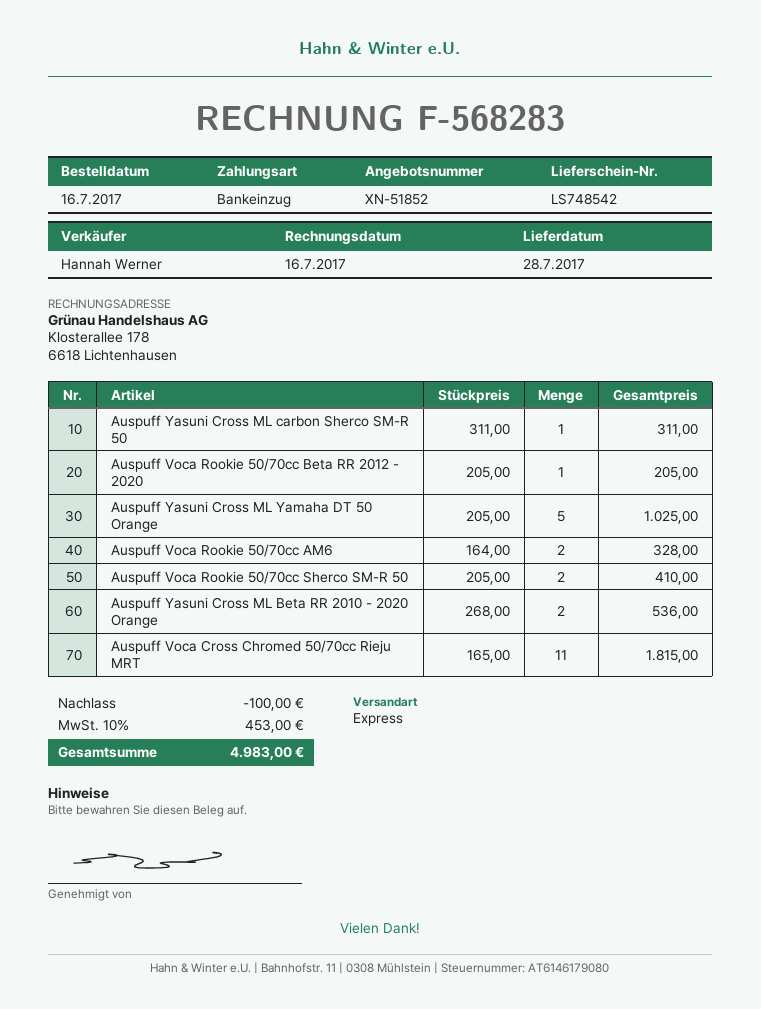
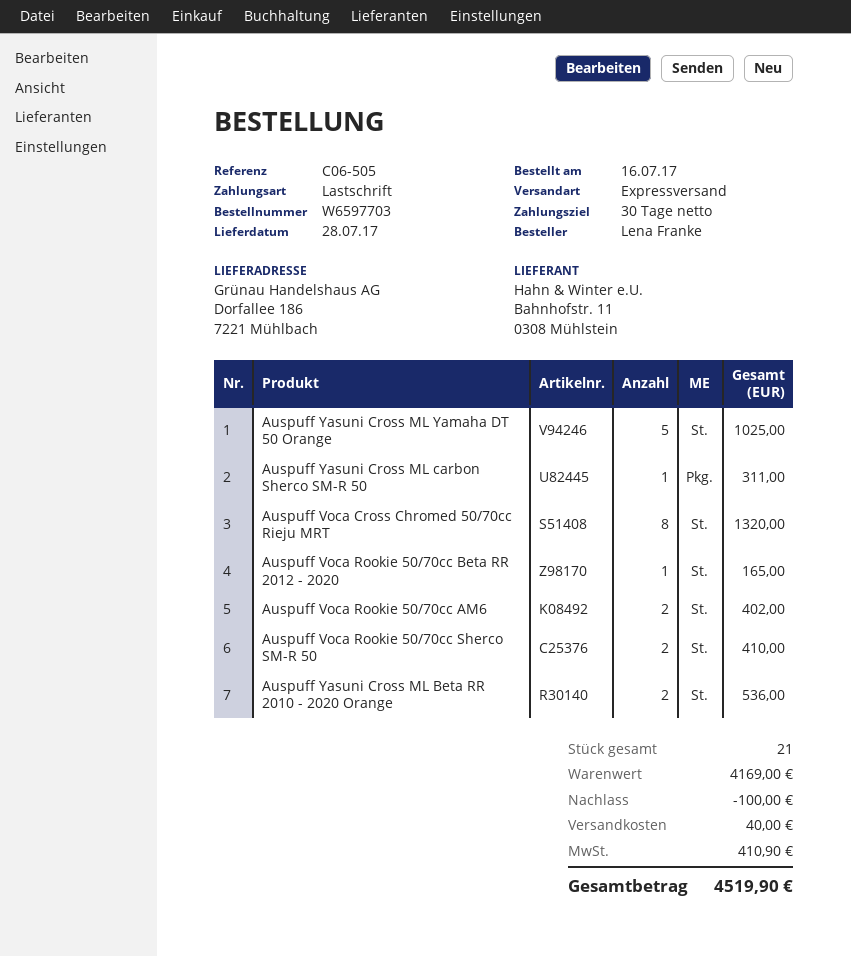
Auspuff Voca Rookie 50/70cc Beta RR 2012 - 2020: 1 for 205.00 -> 1 for 165.00
Auspuff Voca Rookie 50/70cc AM6: 2 for 328.00 -> 2 for 402.00
Auspuff Voca Cross Chromed 50/70cc Rieju MRT: 11 for 1815.00 -> 8 for 1320.00
shipping: none -> 40.00
tax: 453.00 -> 410.90
total: 4983.00 -> 4519.90

